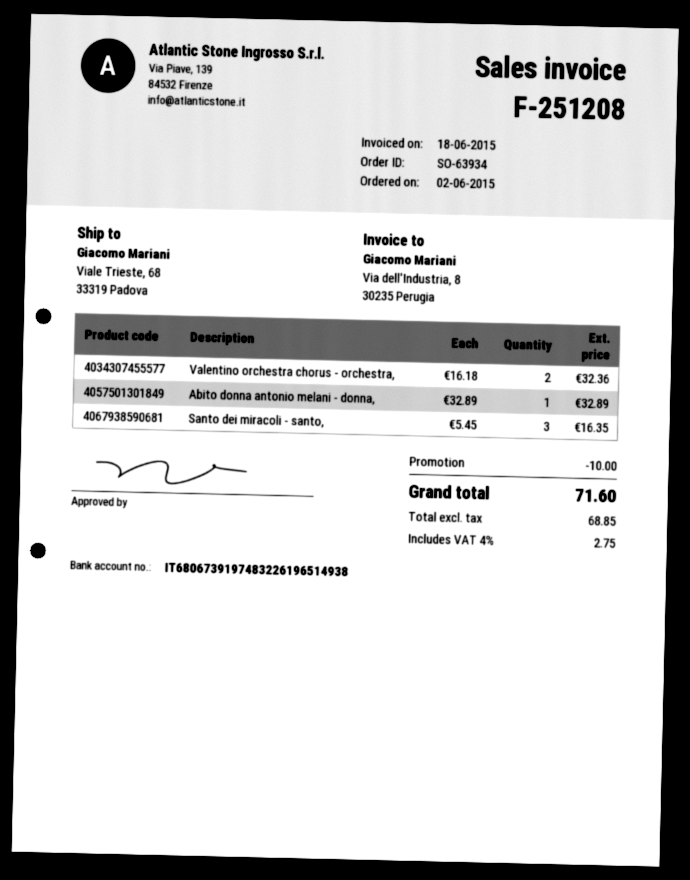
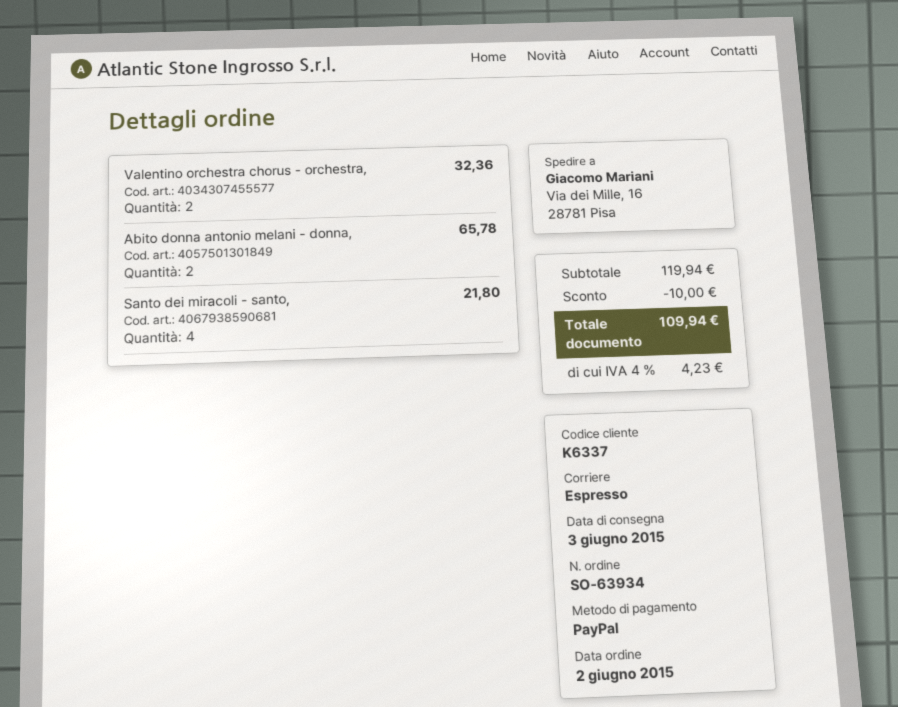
ship to: Viale Trieste, 68, 33319 Padova -> Via dei Mille, 16, 28781 Pisa
Abito donna antonio melani - donna,: 1 for 32.89 -> 2 for 65.78
Santo dei miracoli - santo,: 3 for 16.35 -> 4 for 21.80
tax: 4% = 2.75 -> 4% = 4.23
total: 71.60 -> 109.94

